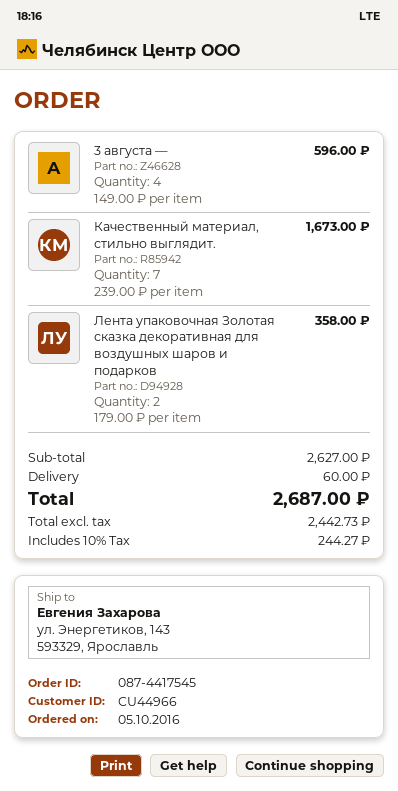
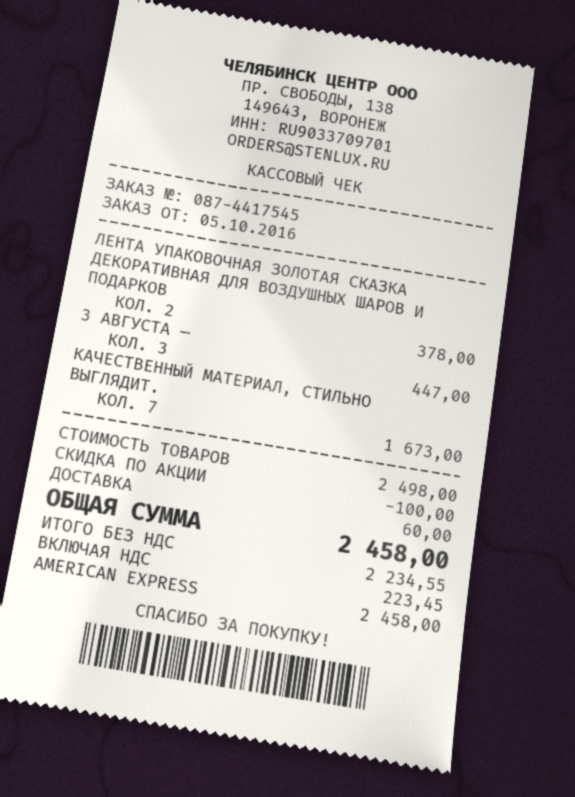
3 августа —: 4 for 596.00 -> 3 for 447.00
Лента упаковочная Золотая сказка декоративная для воздушных шаров и подарков: 2 for 358.00 -> 2 for 378.00
subtotal: 2627.00 -> 2498.00
discount: none -> 100.00
net: 2442.73 -> 2234.55
tax: 244.27 -> 223.45
total: 2687.00 -> 2458.00

